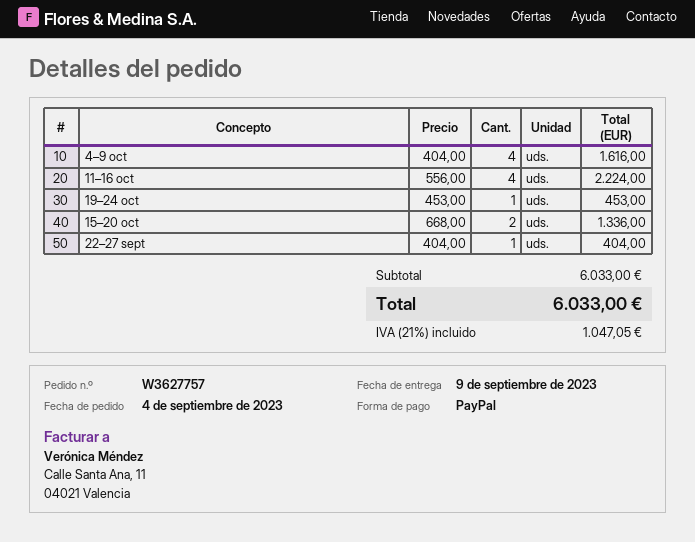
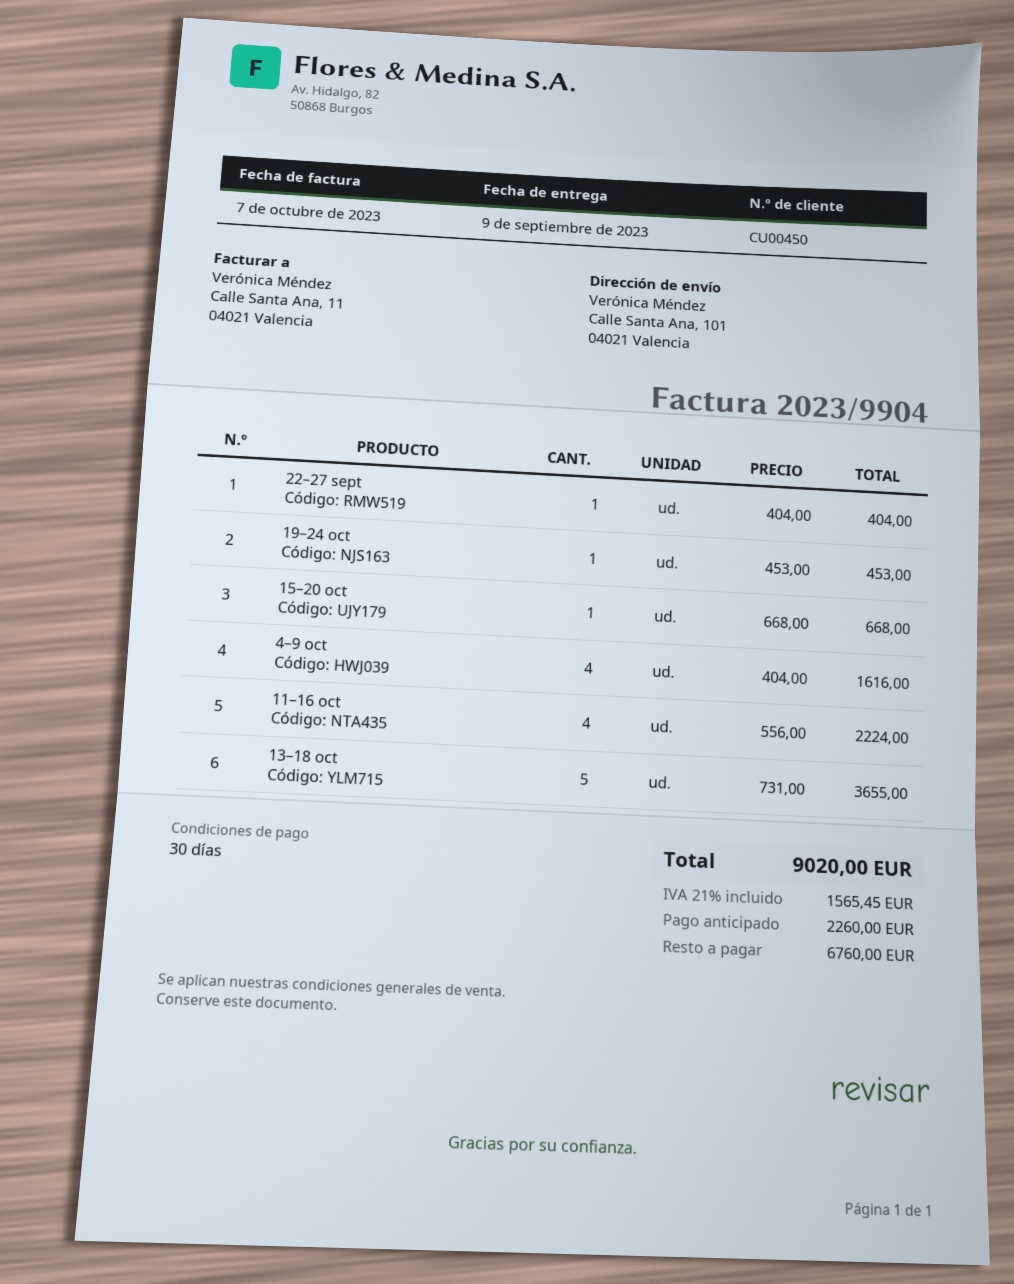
15–20 oct: 2 x 668.00 = 1336.00 -> 1 x 668.00 = 668.00
13–18 oct: none -> 5 x 731.00 = 3655.00
tax: 21% = 1047.05 -> 21% = 1565.45
total: 6033.00 -> 9020.00

